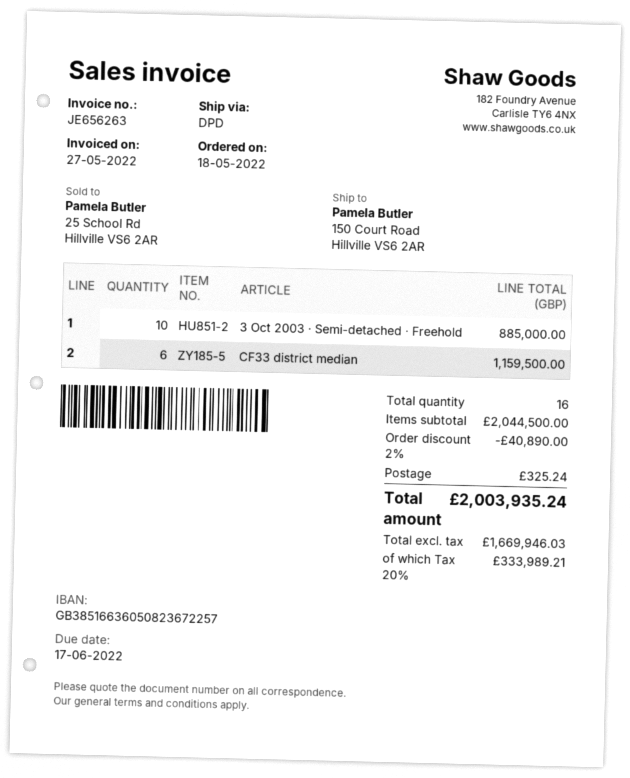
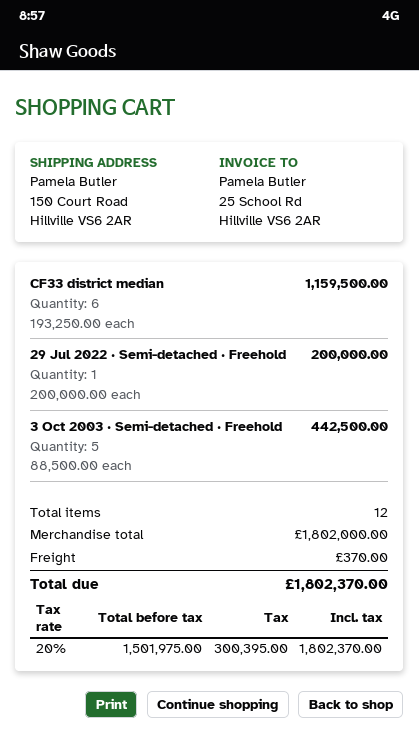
3 Oct 2003 · Semi-detached · Freehold: 10 for 885000.00 -> 5 for 442500.00
29 Jul 2022 · Semi-detached · Freehold: none -> 1 for 200000.00
total quantity: 16 -> 12
subtotal: 2044500.00 -> 1802000.00
discount: 2% = 40890.00 -> none
shipping: 325.24 -> 370.00
net: 1669946.03 -> 1501975.00
tax: 20% = 333989.21 -> 20% = 300395.00
total: 2003935.24 -> 1802370.00

